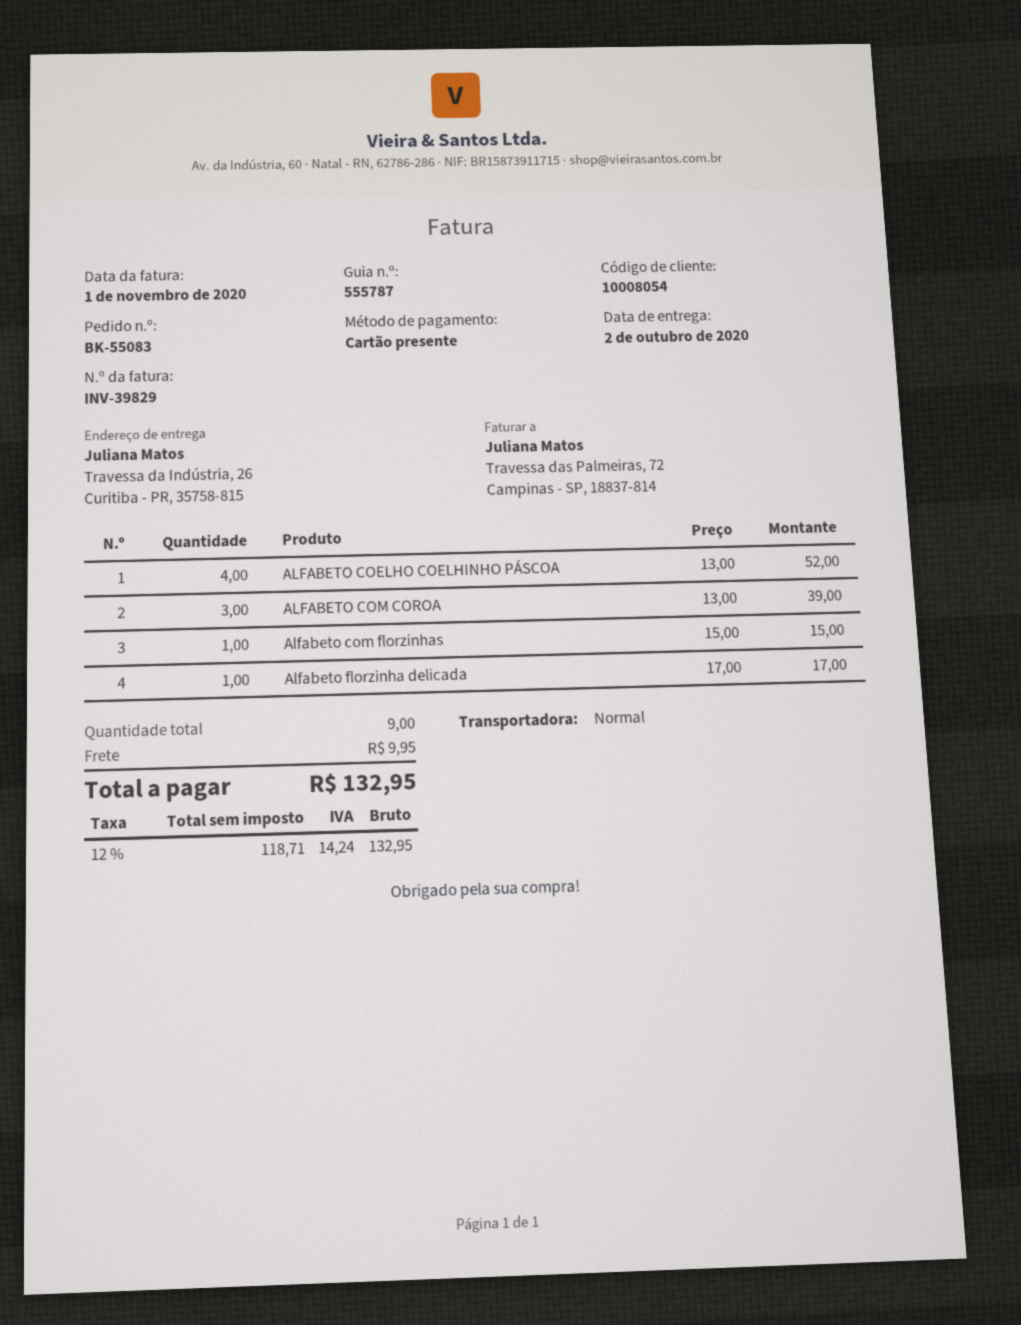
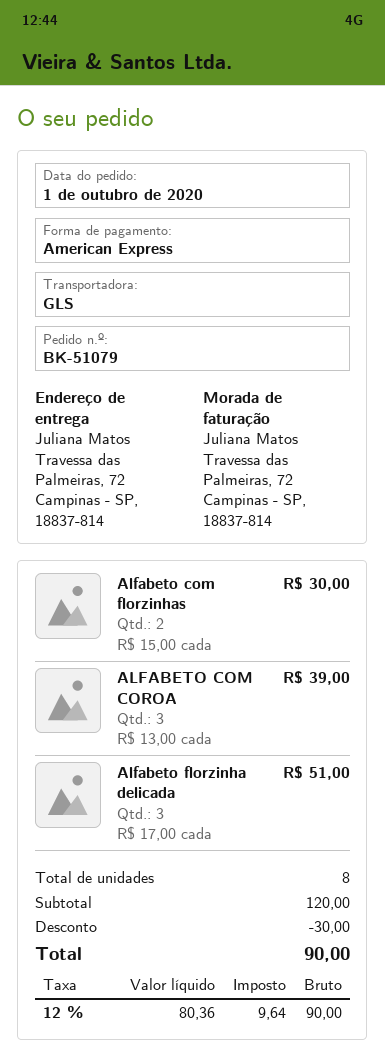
order number: BK-55083 -> BK-51079
payment method: gift card -> American Express
shipping method: standard -> GLS
ship to: Travessa da Indústria, 26, Curitiba - PR, 35758-815 -> Travessa das Palmeiras, 72, Campinas - SP, 18837-814
ALFABETO COELHO COELHINHO PÁSCOA: 4 x 13.00 = 52.00 -> none
Alfabeto com florzinhas: 1 x 15.00 = 15.00 -> 2 x 15.00 = 30.00
Alfabeto florzinha delicada: 1 x 17.00 = 17.00 -> 3 x 17.00 = 51.00
total quantity: 9 -> 8
discount: none -> 30.00
shipping: 9.95 -> none
net: 118.71 -> 80.36
tax: 12% = 14.24 -> 12% = 9.64
total: 132.95 -> 90.00

